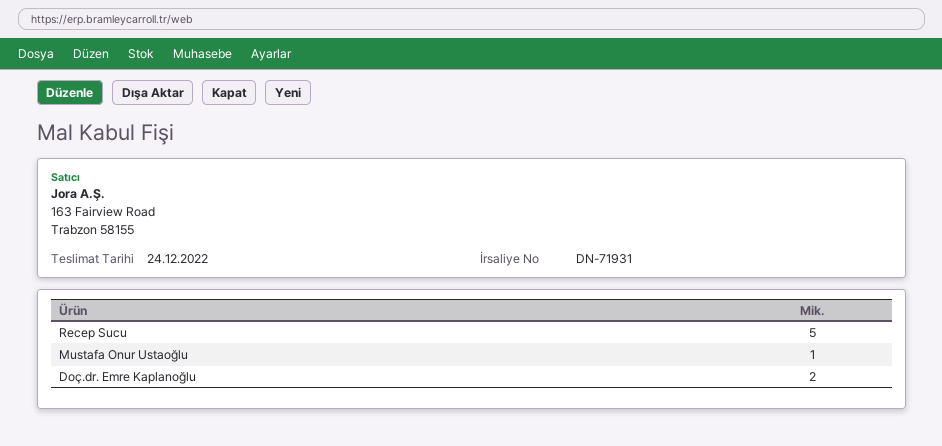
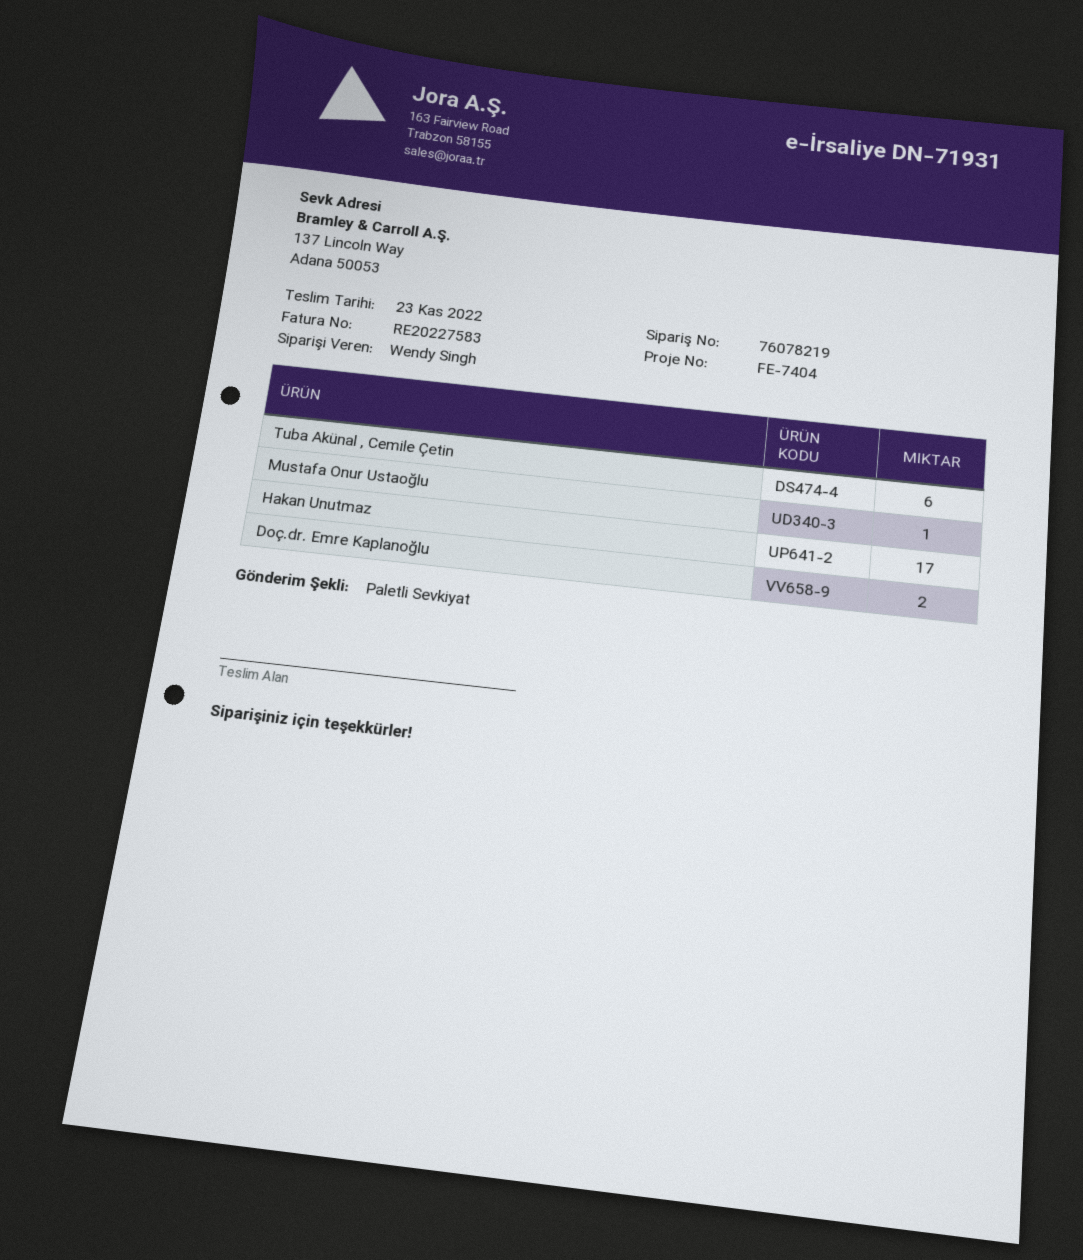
delivery date: 2022-12-24 -> 2022-11-23
Recep Sucu: 5 -> none
Tuba Akünal , Cemile Çetin: none -> 6
Hakan Unutmaz: none -> 17

